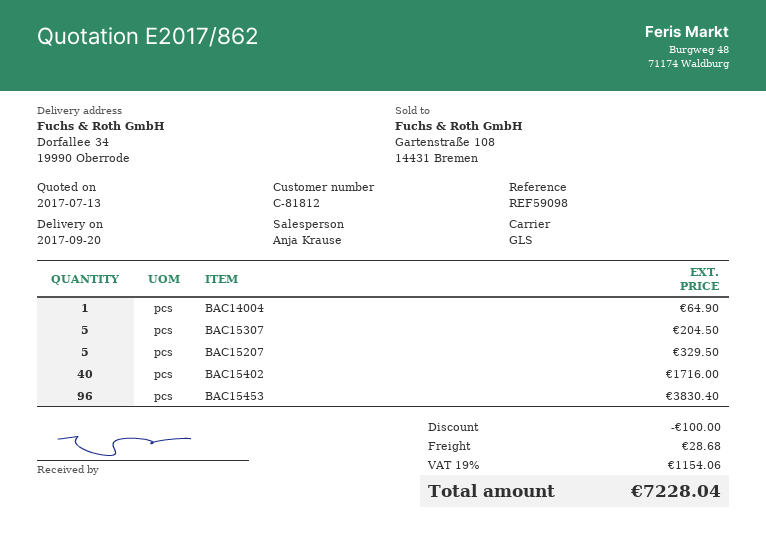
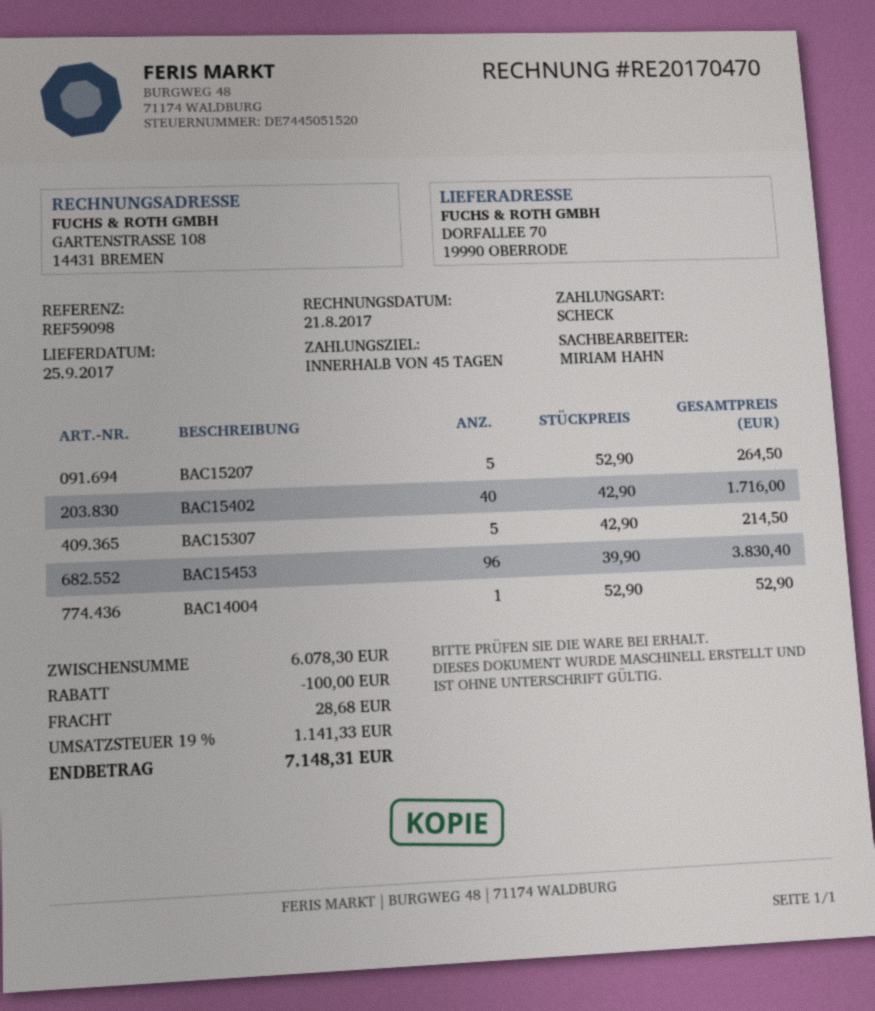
delivery date: 2017-09-20 -> 2017-09-25
sales rep: Anja Krause -> MIRIAM HAHN
ship to: Dorfallee 34, 19990 Oberrode -> DORFALLEE 70, 19990 OBERRODE
BAC14004: 1 for 64.90 -> 1 for 52.90
BAC15307: 5 for 204.50 -> 5 for 214.50
BAC15207: 5 for 329.50 -> 5 for 264.50
tax: 19% = 1154.06 -> 19% = 1141.33
total: 7228.04 -> 7148.31

